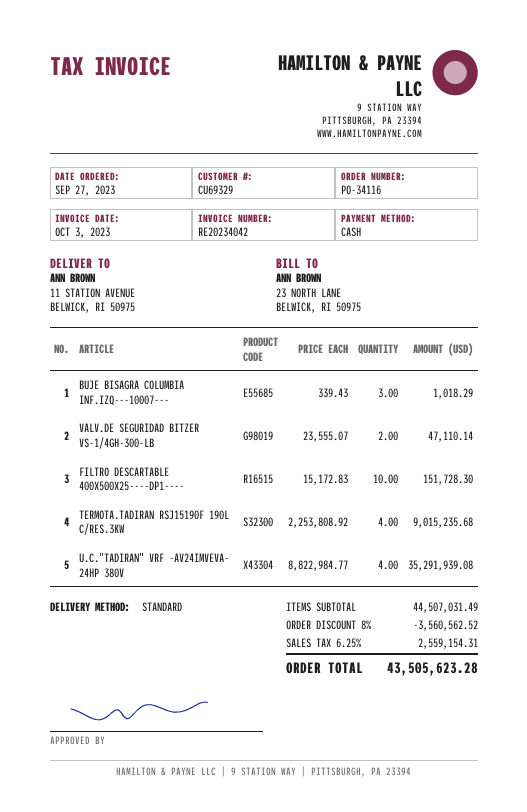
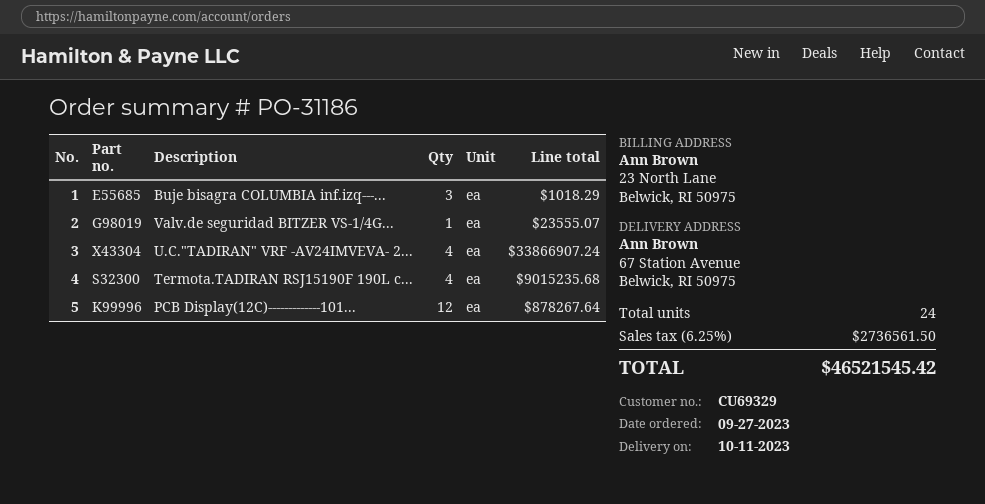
order number: PO-34116 -> PO-31186
ship to: 11 STATION AVENUE, BELWICK, RI 50975 -> 67 Station Avenue, Belwick, RI 50975
VALV.DE SEGURIDAD BITZER VS-1/4GH-300-LB: 2 for 47110.14 -> 1 for 23555.07
FILTRO DESCARTABLE 400X500X25----DP1----: 10 for 151728.30 -> none
U.C."TADIRAN" VRF -AV24IMVEVA- 24HP 380V: 4 for 35291939.08 -> 4 for 33866907.24
PCB Display(12C)-------------101...: none -> 12 for 878267.64
discount: 8% = 3560562.52 -> none
tax: 6.25% = 2559154.31 -> 6.25% = 2736561.50
total: 43505623.28 -> 46521545.42

